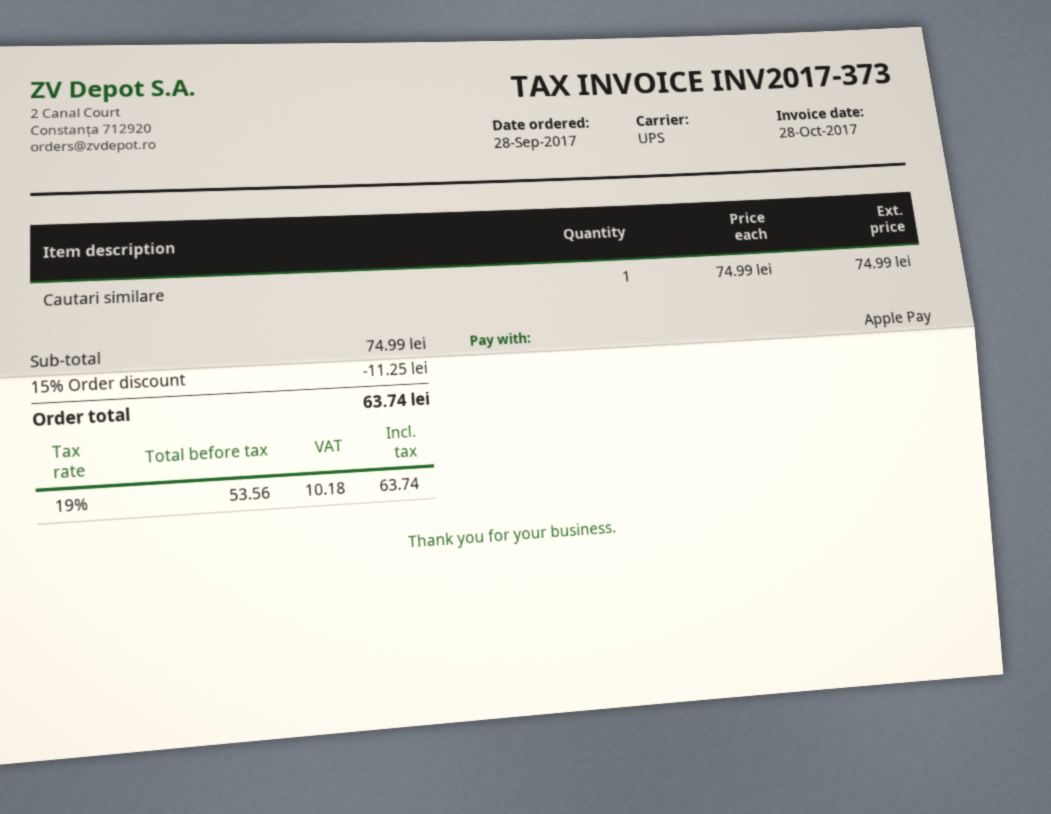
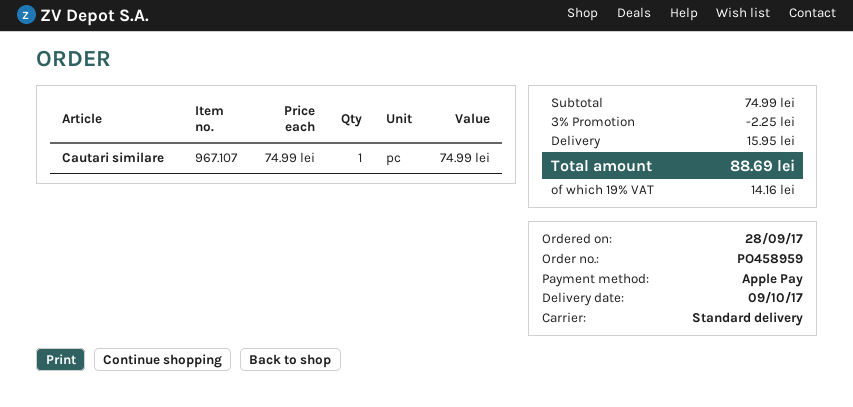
shipping method: UPS -> standard
discount: 15% = 11.25 -> 3% = 2.25
shipping: none -> 15.95
tax: 19% = 10.18 -> 19% = 14.16
total: 63.74 -> 88.69

